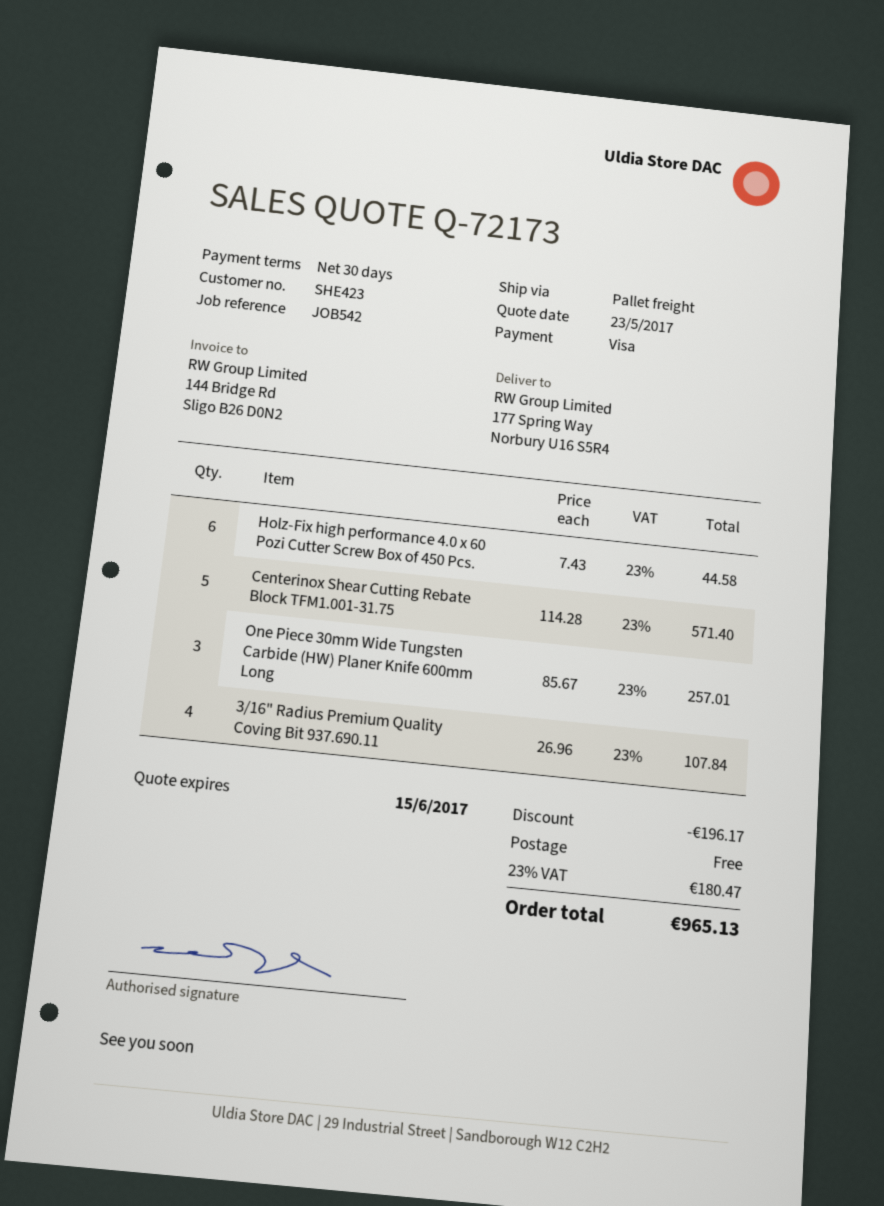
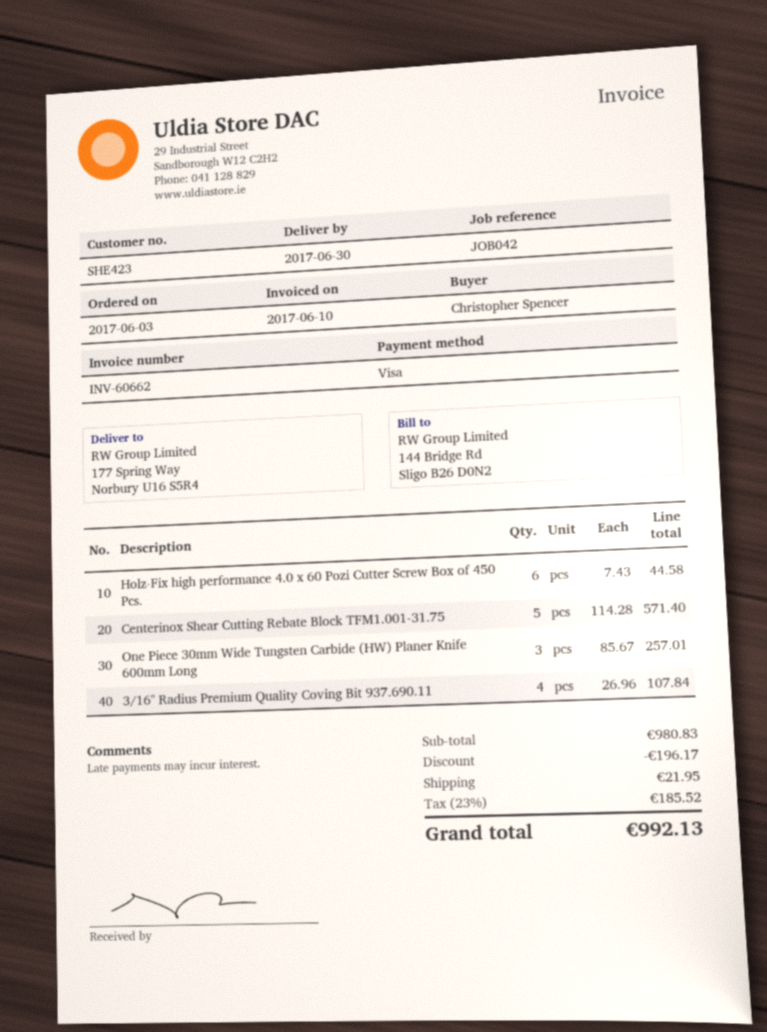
reference: JOB542 -> JOB042
shipping: 0.00 -> 21.95
tax: 23% = 180.47 -> 23% = 185.52
total: 965.13 -> 992.13

